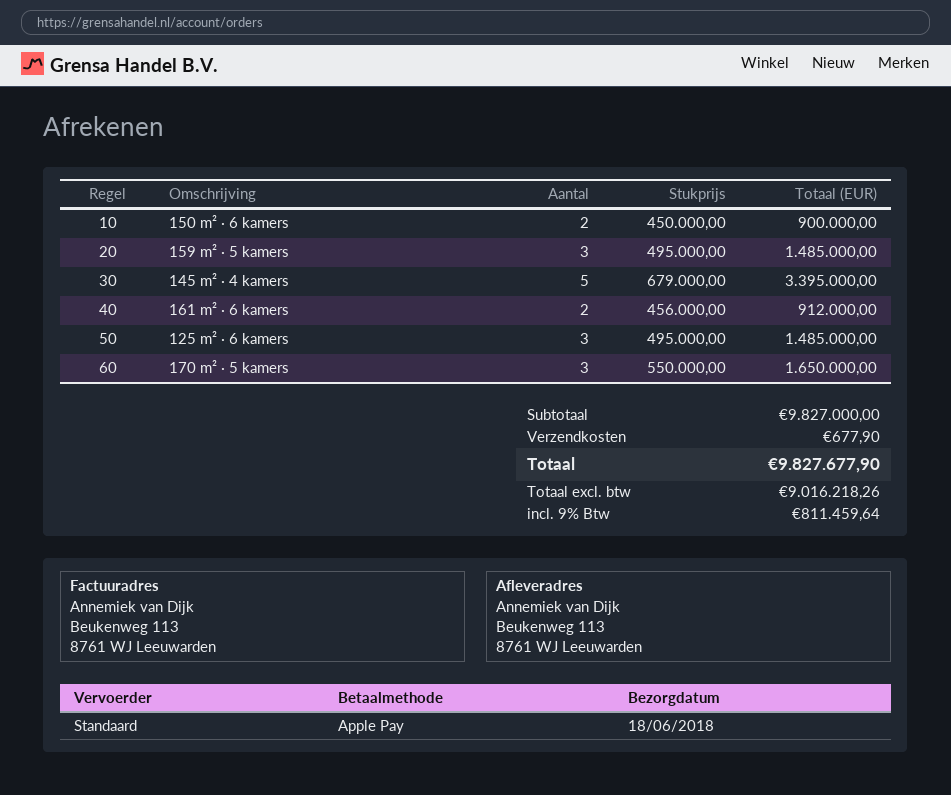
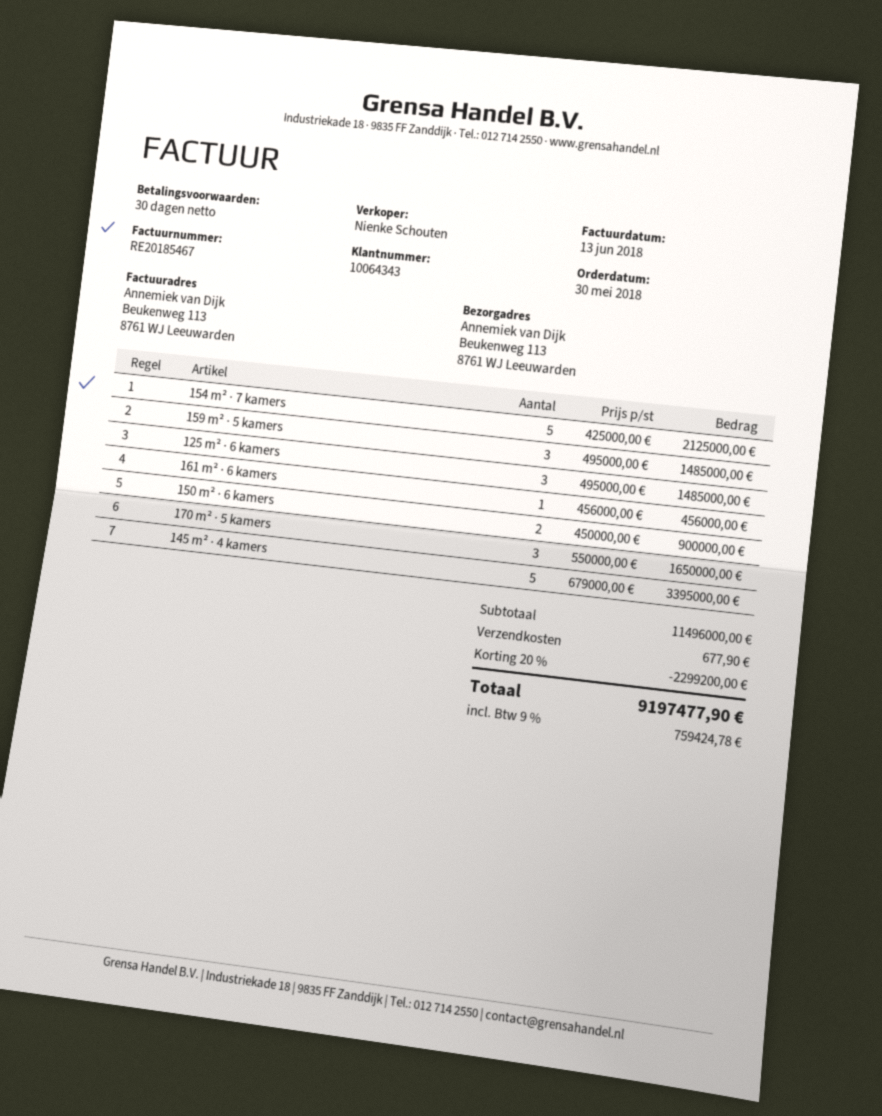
161 m² · 6 kamers: 2 x 456000.00 = 912000.00 -> 1 x 456000.00 = 456000.00
154 m² · 7 kamers: none -> 5 x 425000.00 = 2125000.00
subtotal: 9827000.00 -> 11496000.00
discount: none -> 20% = 2299200.00
tax: 9% = 811459.64 -> 9% = 759424.78
total: 9827677.90 -> 9197477.90

